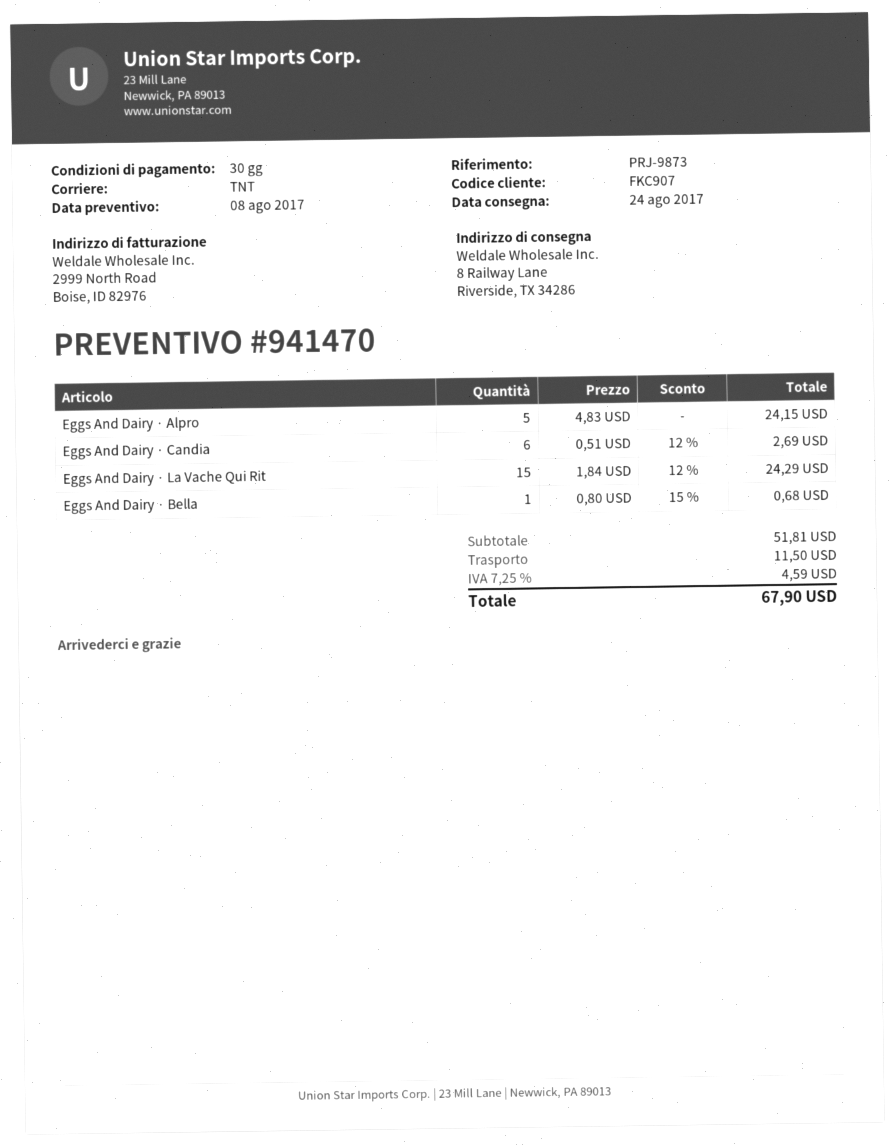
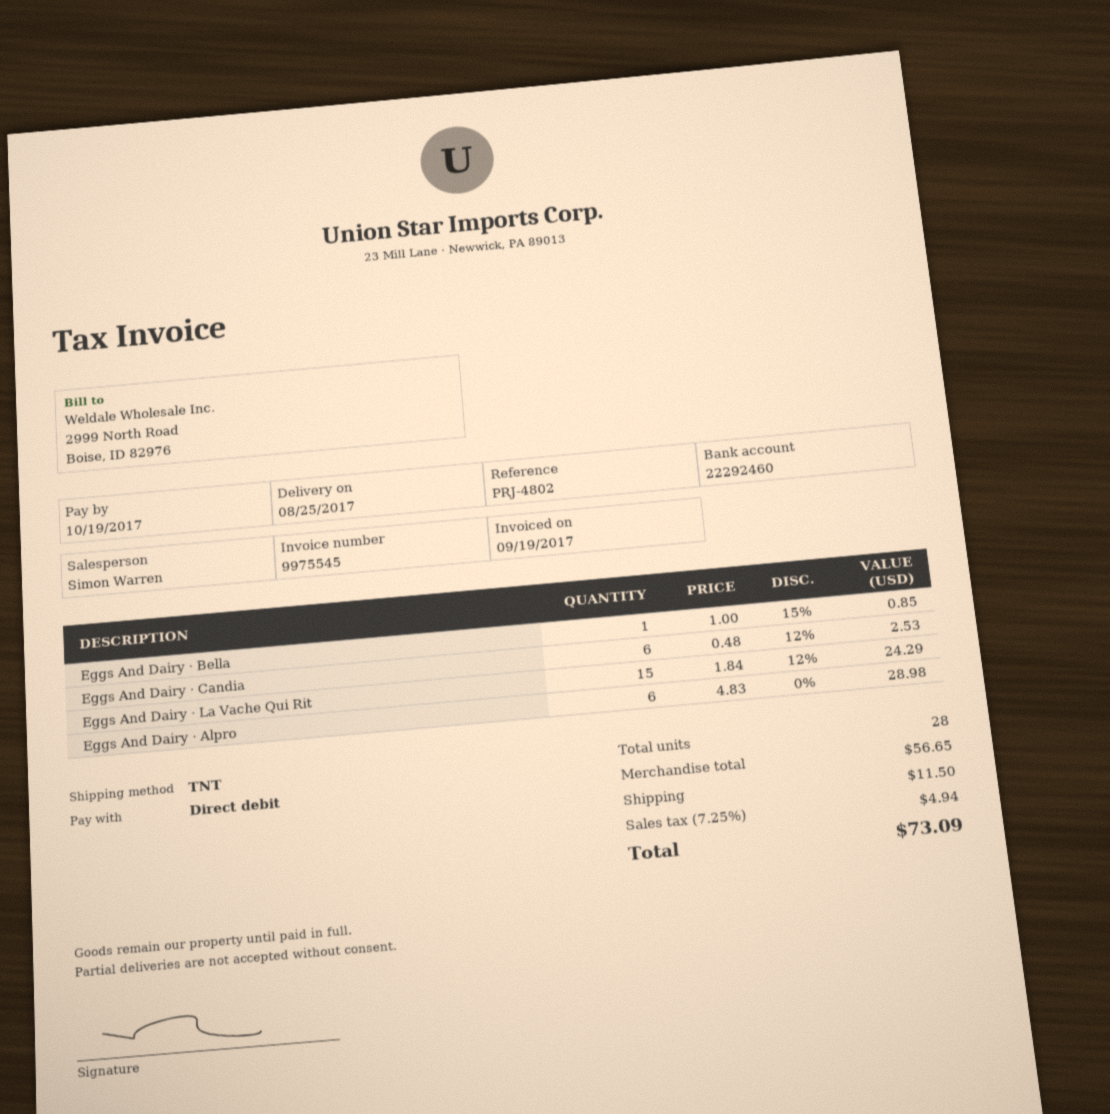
delivery date: 2017-08-24 -> 2017-08-25
reference: PRJ-9873 -> PRJ-4802
Eggs And Dairy · Alpro: 5 x 4.83 = 24.15 -> 6 x 4.83 = 28.98
Eggs And Dairy · Candia: 6 x 0.51 - 12% = 2.69 -> 6 x 0.48 - 12% = 2.53
Eggs And Dairy · Bella: 1 x 0.80 - 15% = 0.68 -> 1 x 1.00 - 15% = 0.85
subtotal: 51.81 -> 56.65
tax: 7.25% = 4.59 -> 7.25% = 4.94
total: 67.90 -> 73.09

